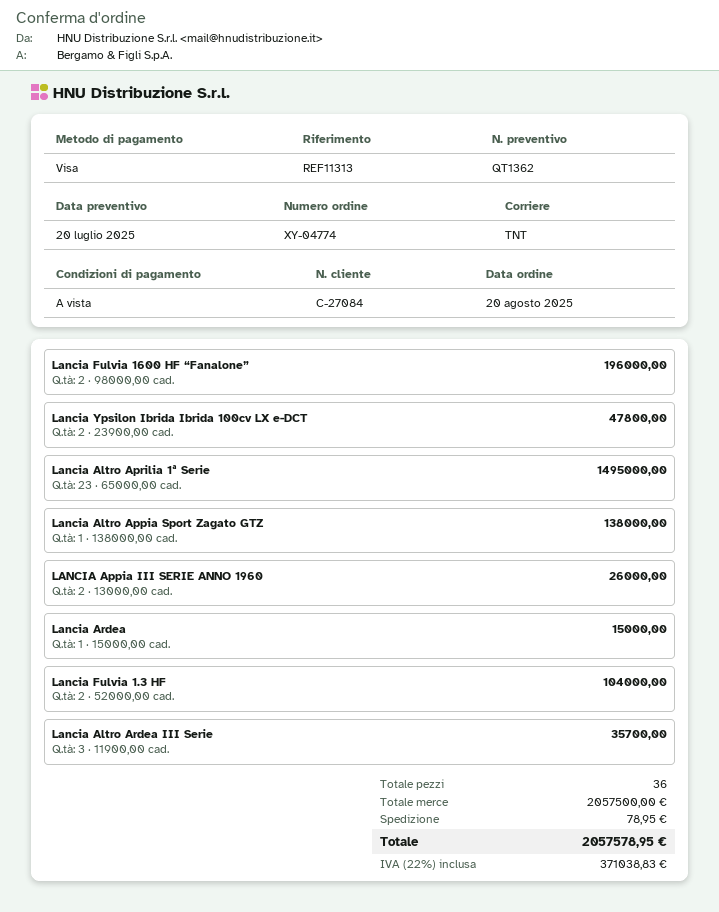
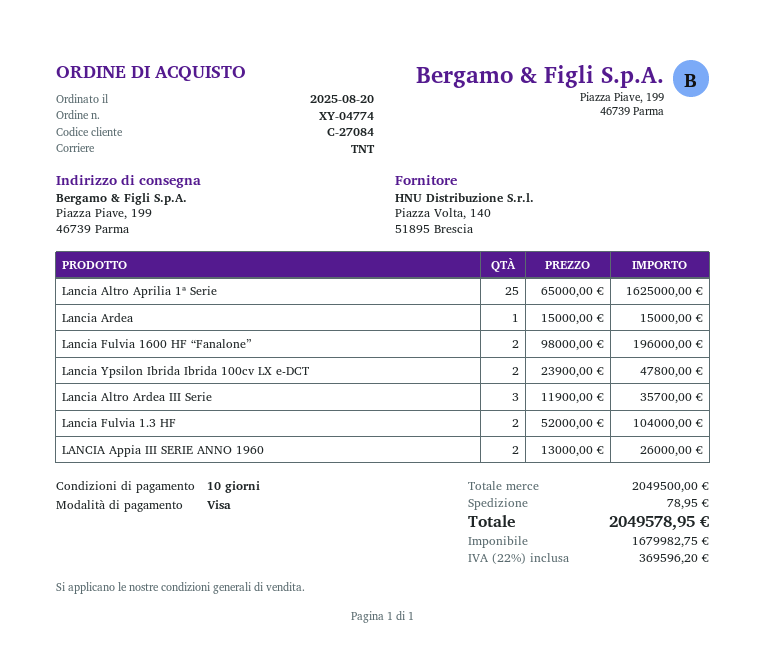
payment terms: on receipt -> 10 days
Lancia Altro Aprilia 1ª Serie: 23 x 65000.00 = 1495000.00 -> 25 x 65000.00 = 1625000.00
Lancia Altro Appia Sport Zagato GTZ: 1 x 138000.00 = 138000.00 -> none
subtotal: 2057500.00 -> 2049500.00
tax: 22% = 371038.83 -> 22% = 369596.20
total: 2057578.95 -> 2049578.95

